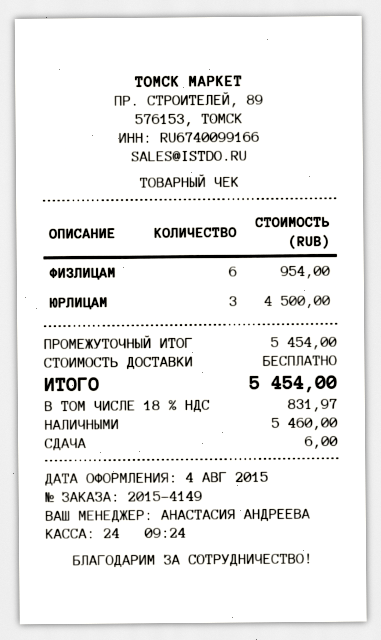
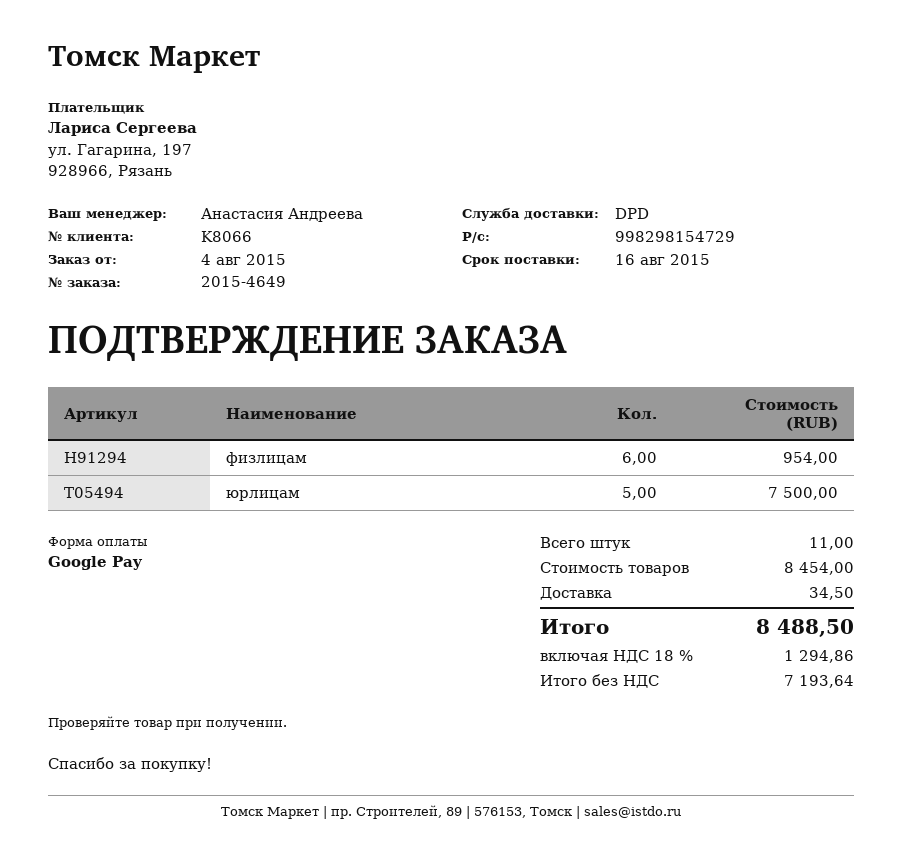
order number: 2015-4149 -> 2015-4649
payment method: cash -> Google Pay
ЮРЛИЦАМ: 3 for 4500.00 -> 5 for 7500.00
subtotal: 5454.00 -> 8454.00
shipping: 0.00 -> 34.50
tax: 18% = 831.97 -> 18% = 1294.86
total: 5454.00 -> 8488.50

